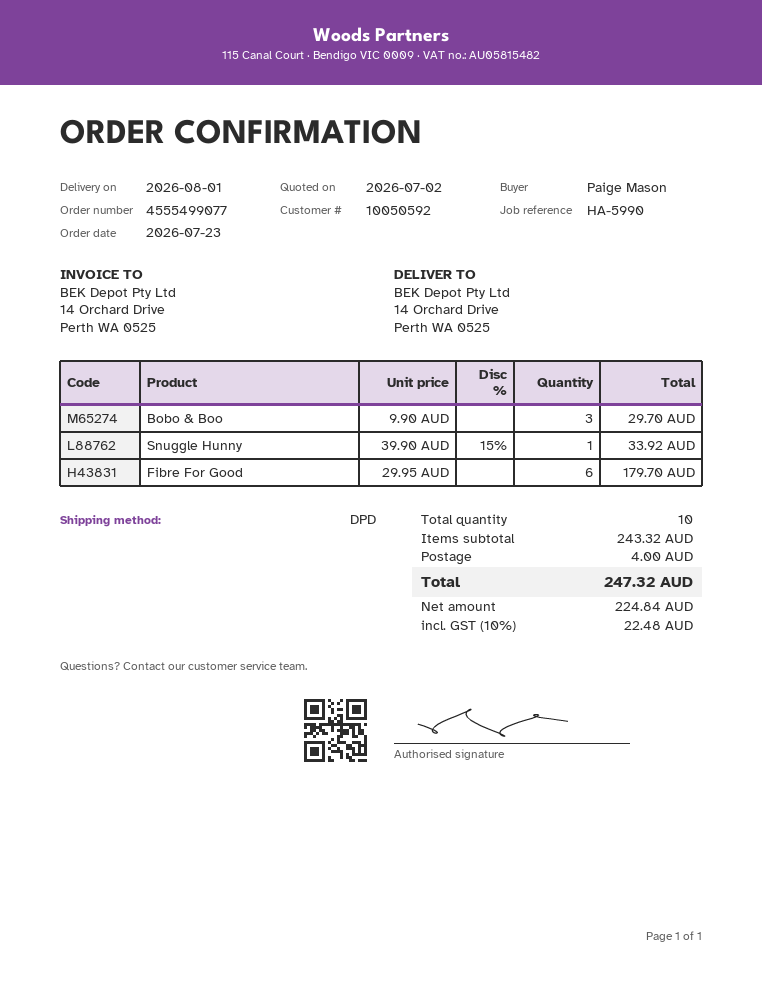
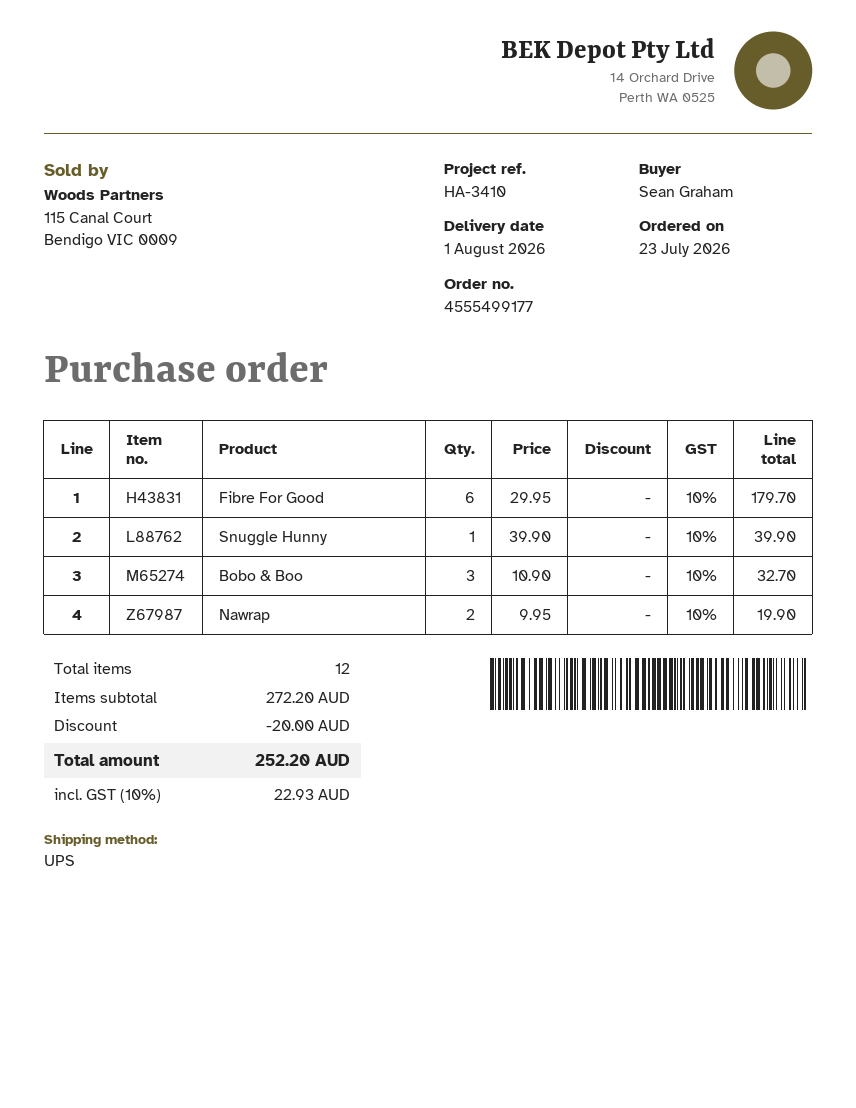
order number: 4555499077 -> 4555499177
reference: HA-5990 -> HA-3410
ordered by: Paige Mason -> Sean Graham
shipping method: DPD -> UPS
Bobo & Boo: 3 x 9.90 = 29.70 -> 3 x 10.90 = 32.70
Snuggle Hunny: 1 x 39.90 - 15% = 33.92 -> 1 x 39.90 = 39.90
Nawrap: none -> 2 x 9.95 = 19.90
total quantity: 10 -> 12
subtotal: 243.32 -> 272.20
discount: none -> 20.00
shipping: 4.00 -> none
tax: 10% = 22.48 -> 10% = 22.93
total: 247.32 -> 252.20

